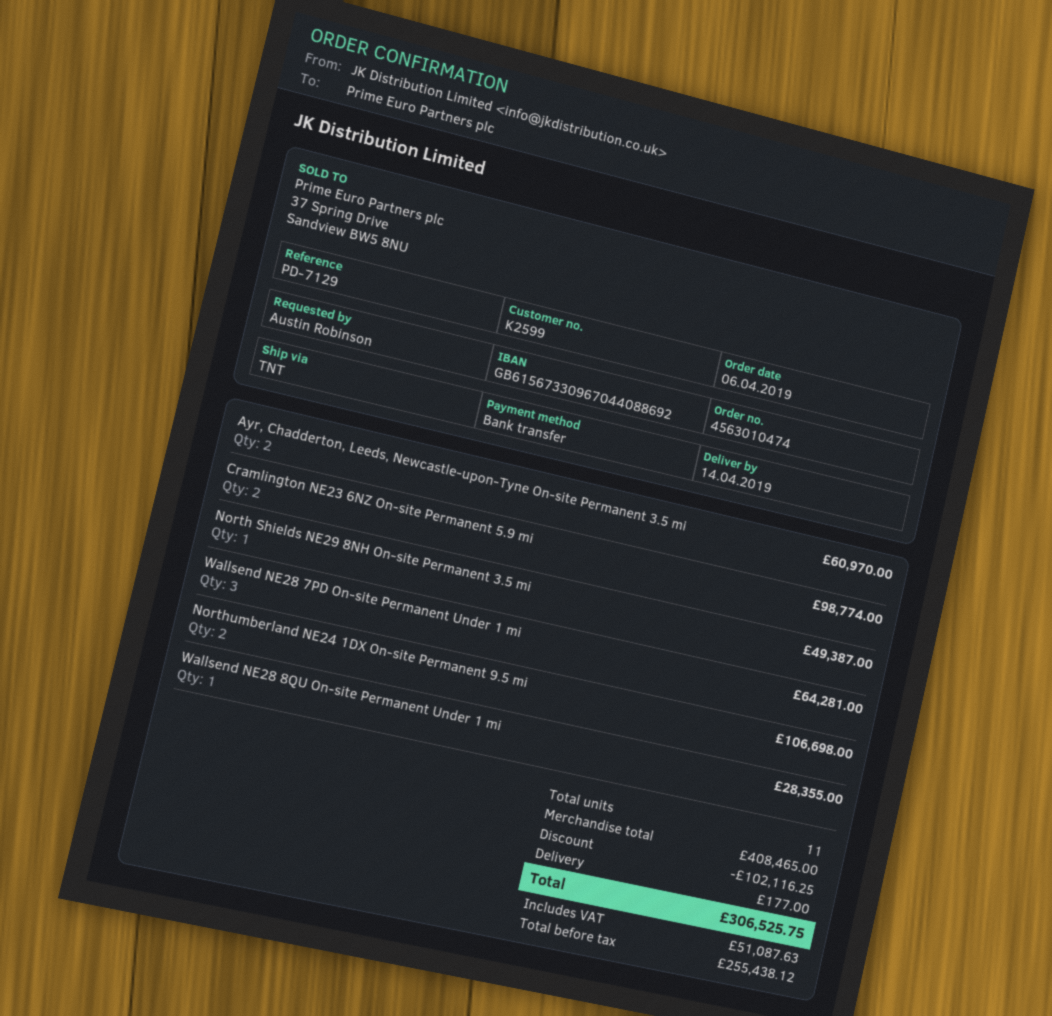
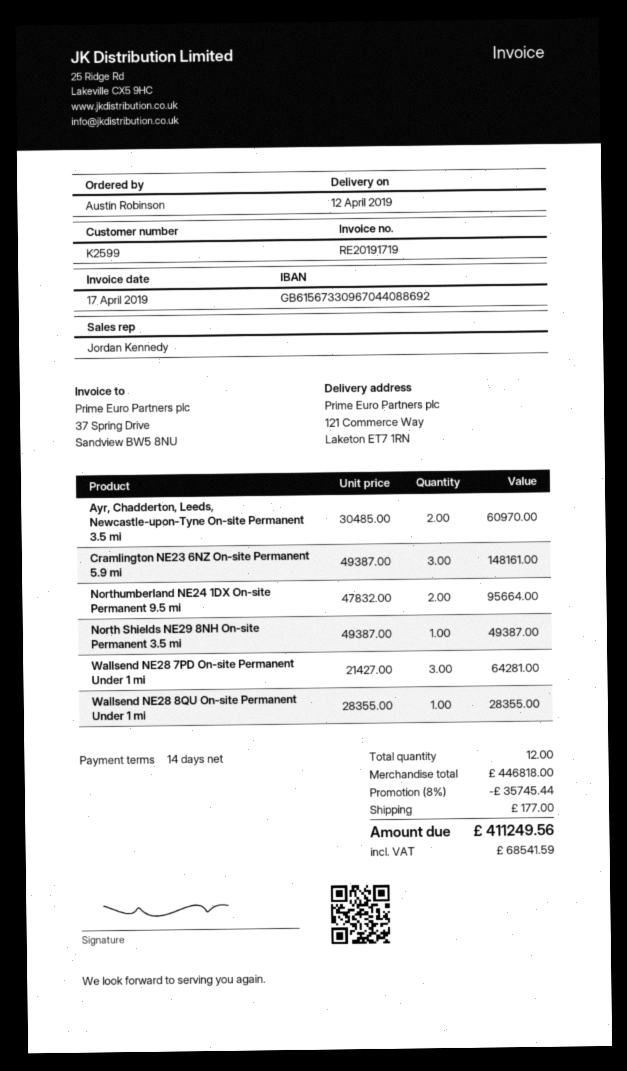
delivery date: 2019-04-14 -> 2019-04-12
Cramlington NE23 6NZ On-site Permanent 5.9 mi: 2 for 98774.00 -> 3 for 148161.00
Northumberland NE24 1DX On-site Permanent 9.5 mi: 2 for 106698.00 -> 2 for 95664.00
total quantity: 11 -> 12
subtotal: 408465.00 -> 446818.00
discount: 102116.25 -> 35745.44
tax: 51087.63 -> 68541.59
total: 306525.75 -> 411249.56

